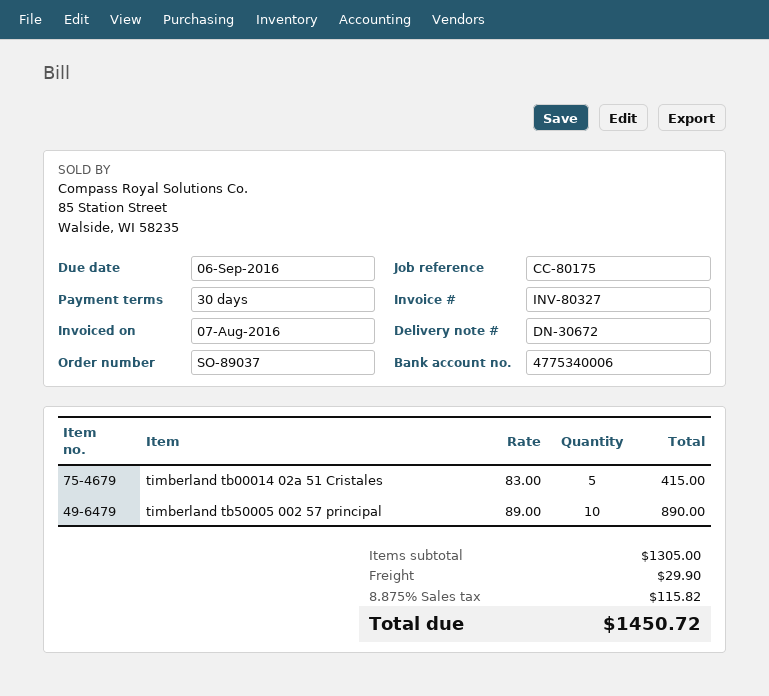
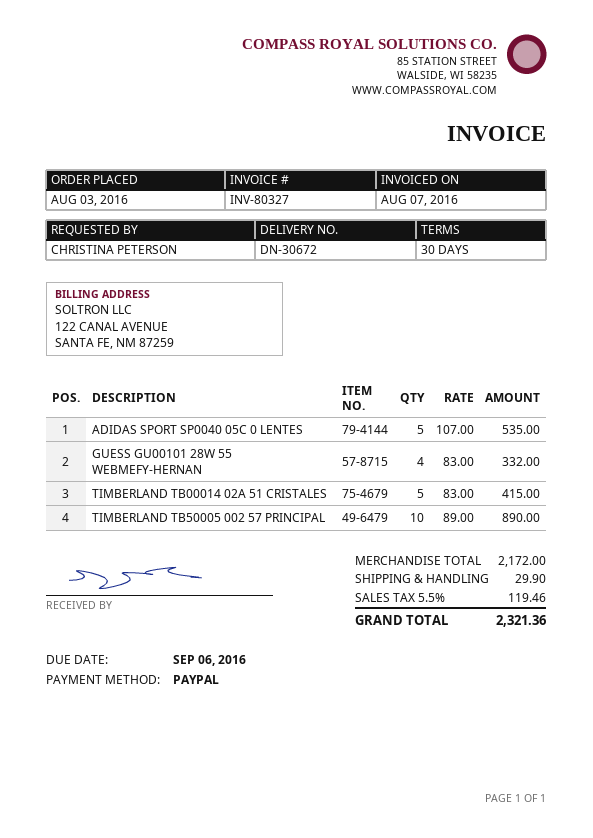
ADIDAS SPORT SP0040 05C 0 LENTES: none -> 5 x 107.00 = 535.00
GUESS GU00101 28W 55 WEBMEFY-HERNAN: none -> 4 x 83.00 = 332.00
subtotal: 1305.00 -> 2172.00
tax: 8.875% = 115.82 -> 5.5% = 119.46
total: 1450.72 -> 2321.36

